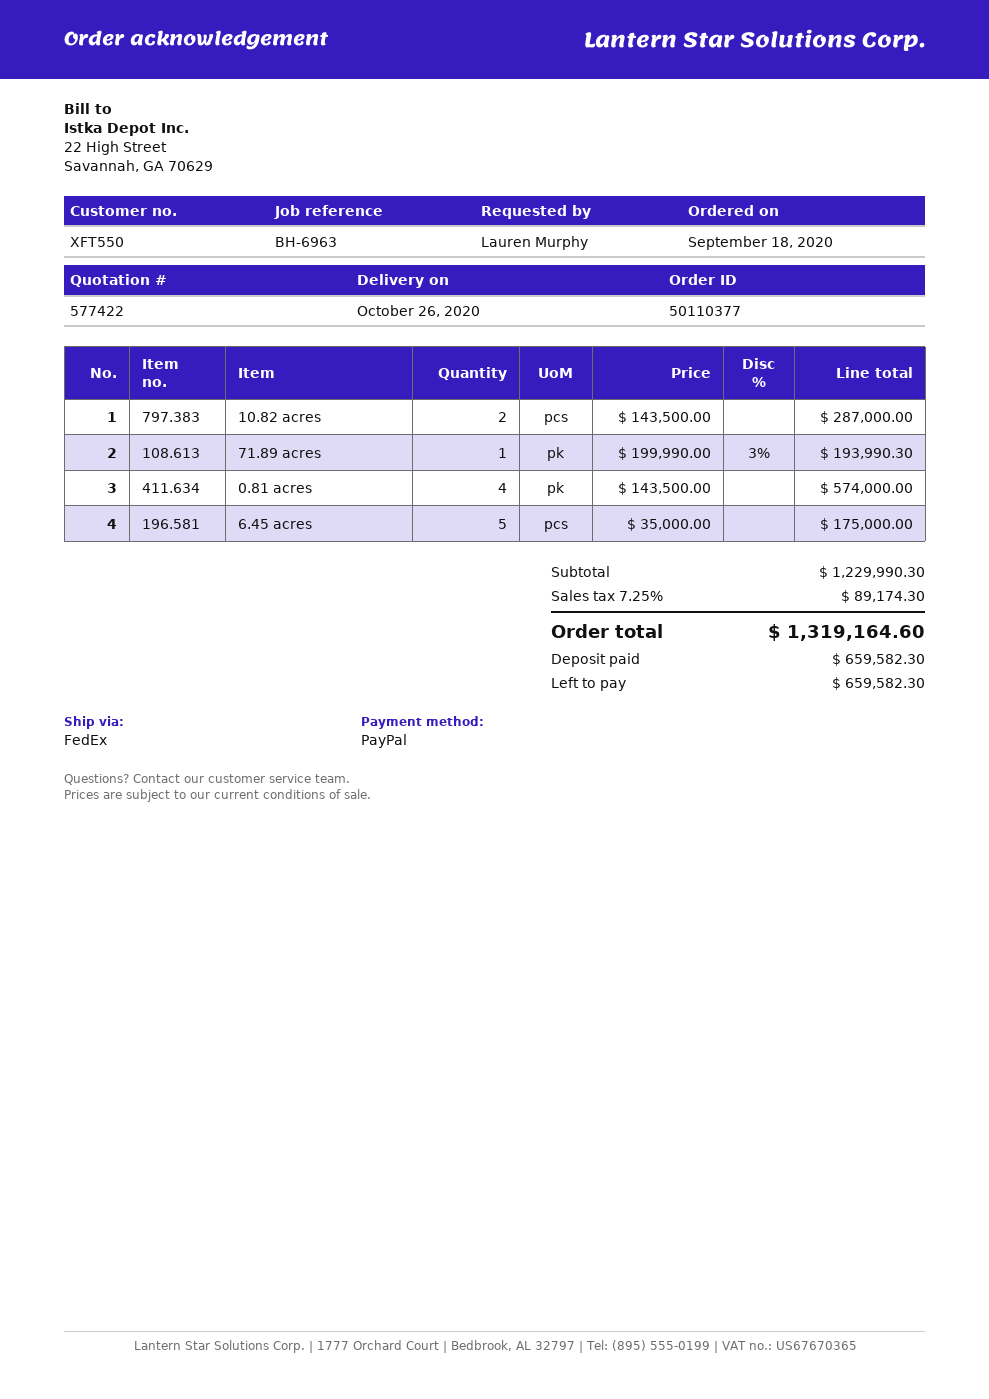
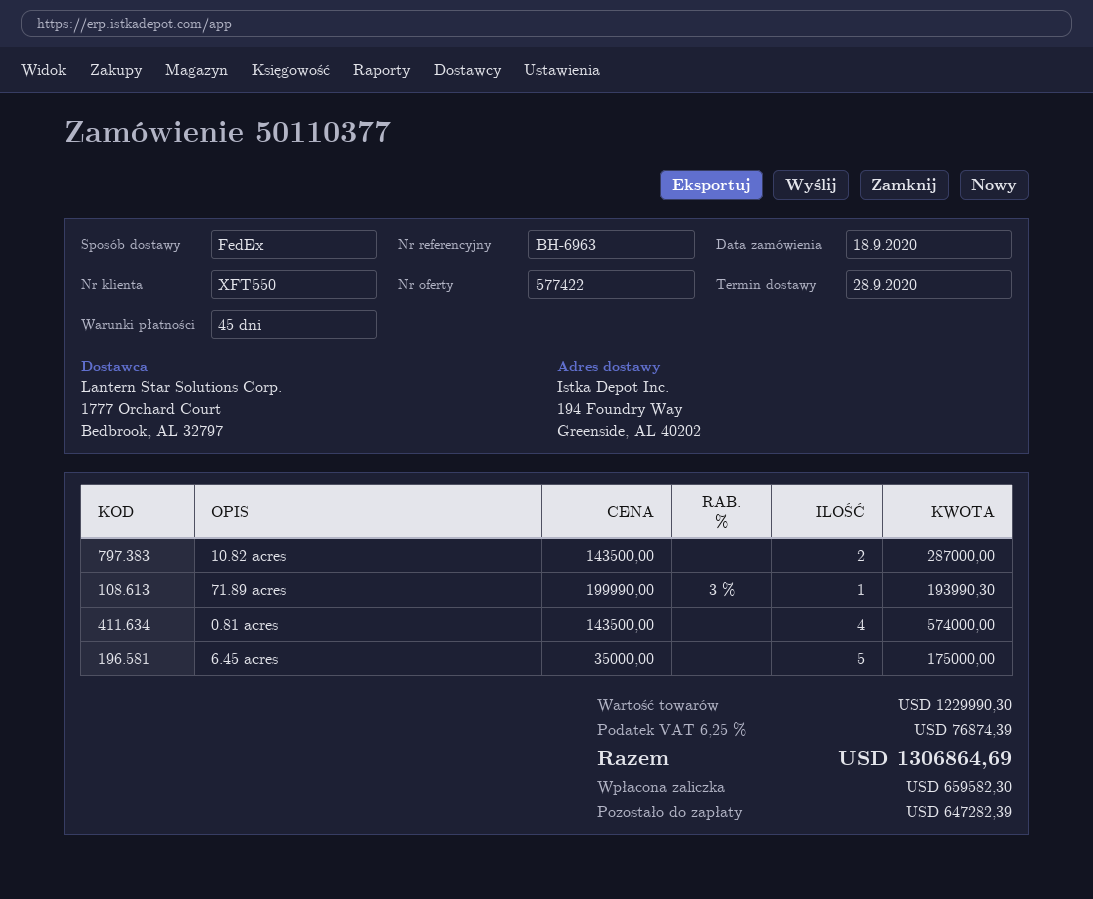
delivery date: 2020-10-26 -> 2020-09-28
tax: 7.25% = 89174.30 -> 6.25% = 76874.39
total: 1319164.60 -> 1306864.69
balance: 659582.30 -> 647282.39

